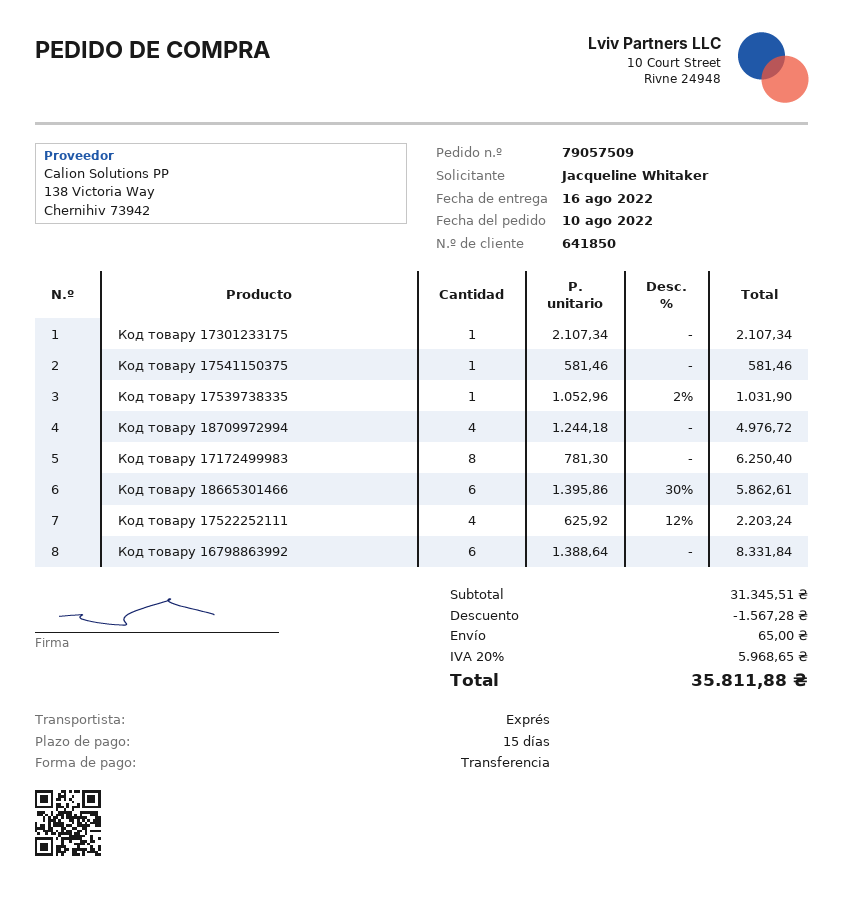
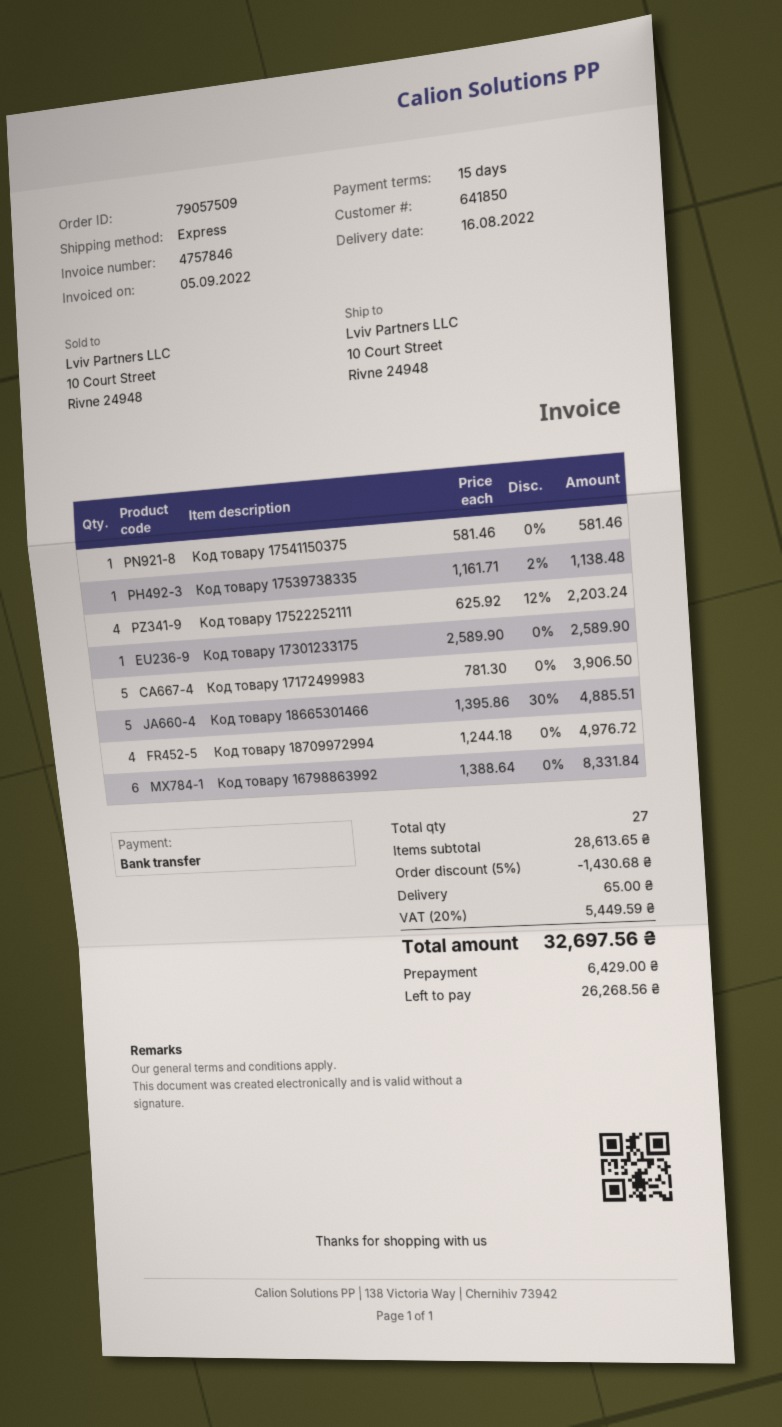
Код товару 17301233175: 1 x 2107.34 = 2107.34 -> 1 x 2589.90 = 2589.90
Код товару 17539738335: 1 x 1052.96 - 2% = 1031.90 -> 1 x 1161.71 - 2% = 1138.48
Код товару 17172499983: 8 x 781.30 = 6250.40 -> 5 x 781.30 = 3906.50
Код товару 18665301466: 6 x 1395.86 - 30% = 5862.61 -> 5 x 1395.86 - 30% = 4885.51
subtotal: 31345.51 -> 28613.65
discount: 1567.28 -> 1430.68
tax: 20% = 5968.65 -> 20% = 5449.59
total: 35811.88 -> 32697.56

